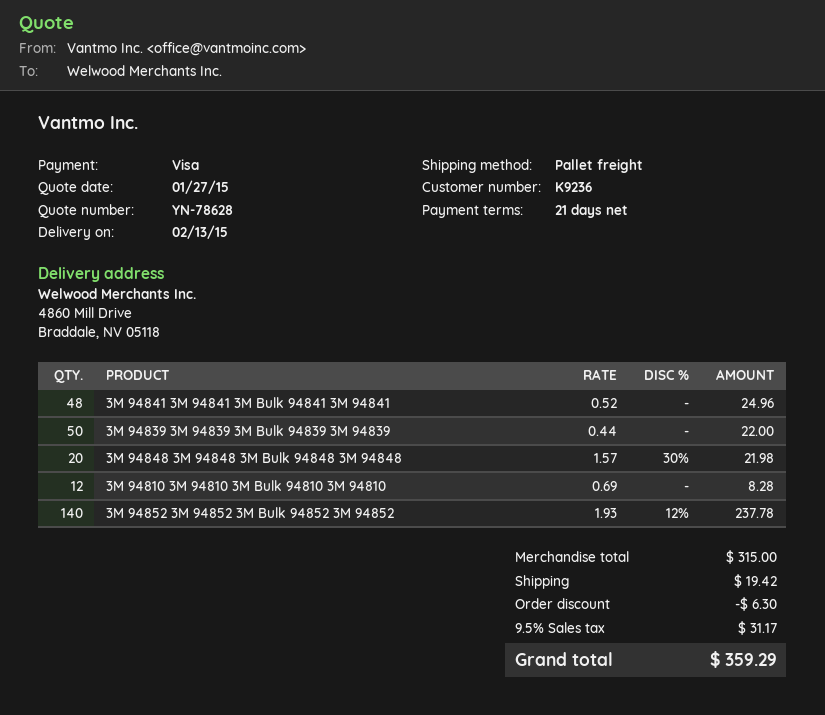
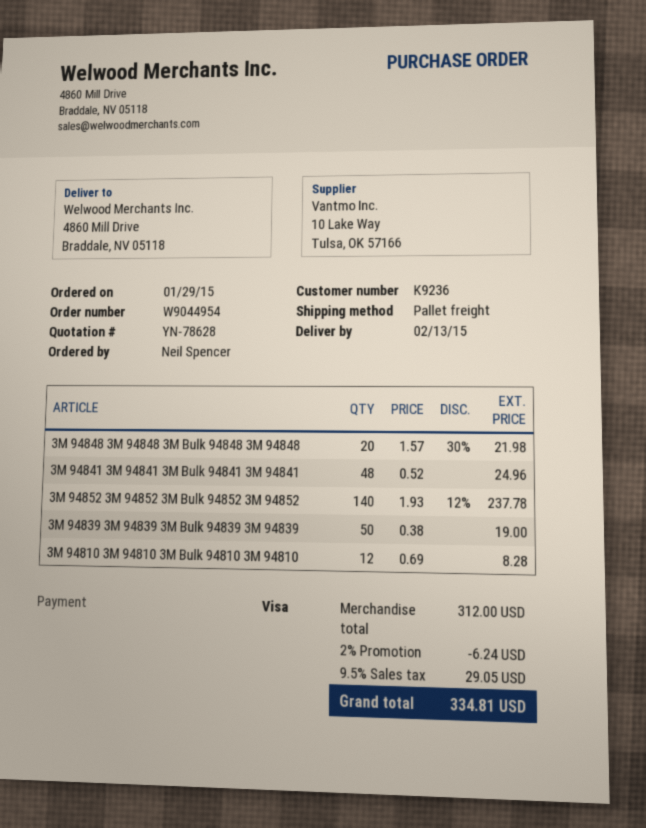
3M 94839 3M 94839 3M Bulk 94839 3M 94839: 50 x 0.44 = 22.00 -> 50 x 0.38 = 19.00
subtotal: 315.00 -> 312.00
discount: 6.30 -> 6.24
shipping: 19.42 -> none
tax: 9.5% = 31.17 -> 9.5% = 29.05
total: 359.29 -> 334.81

